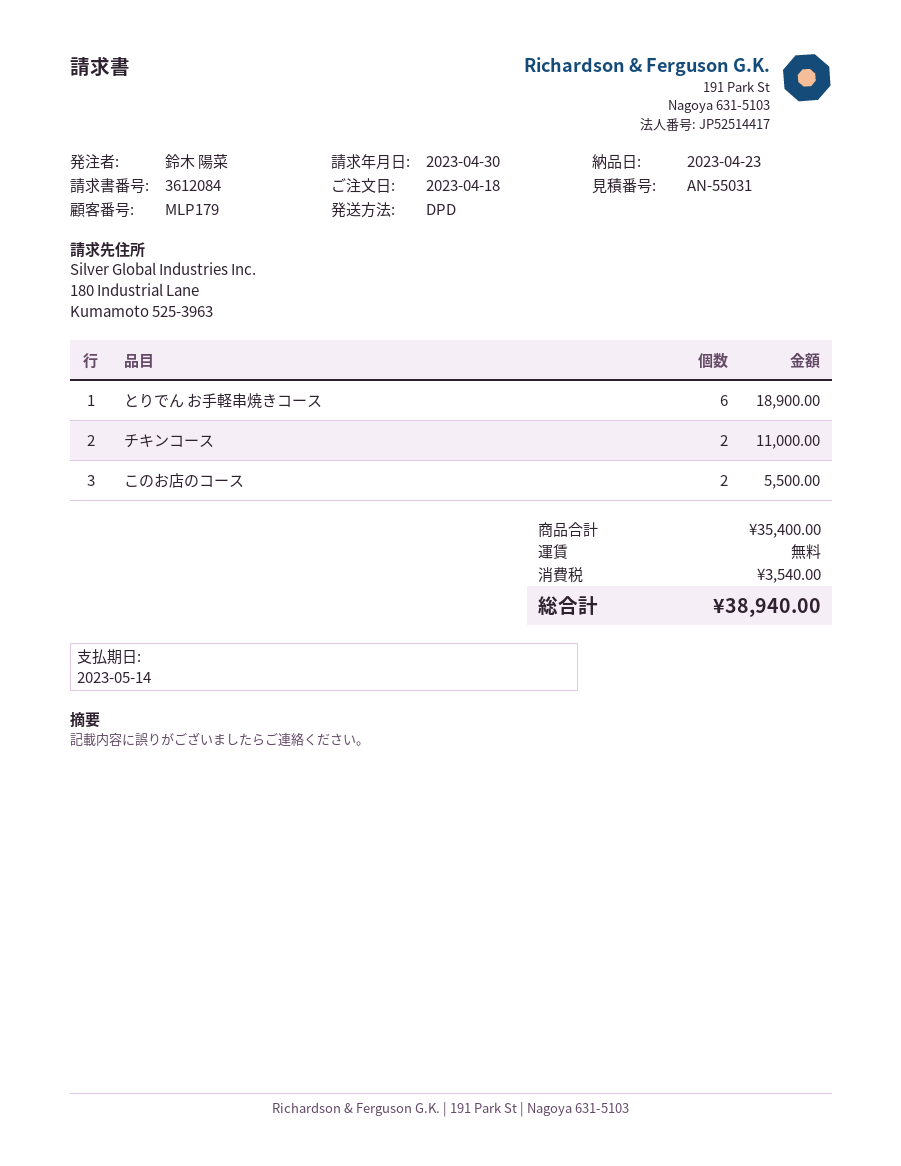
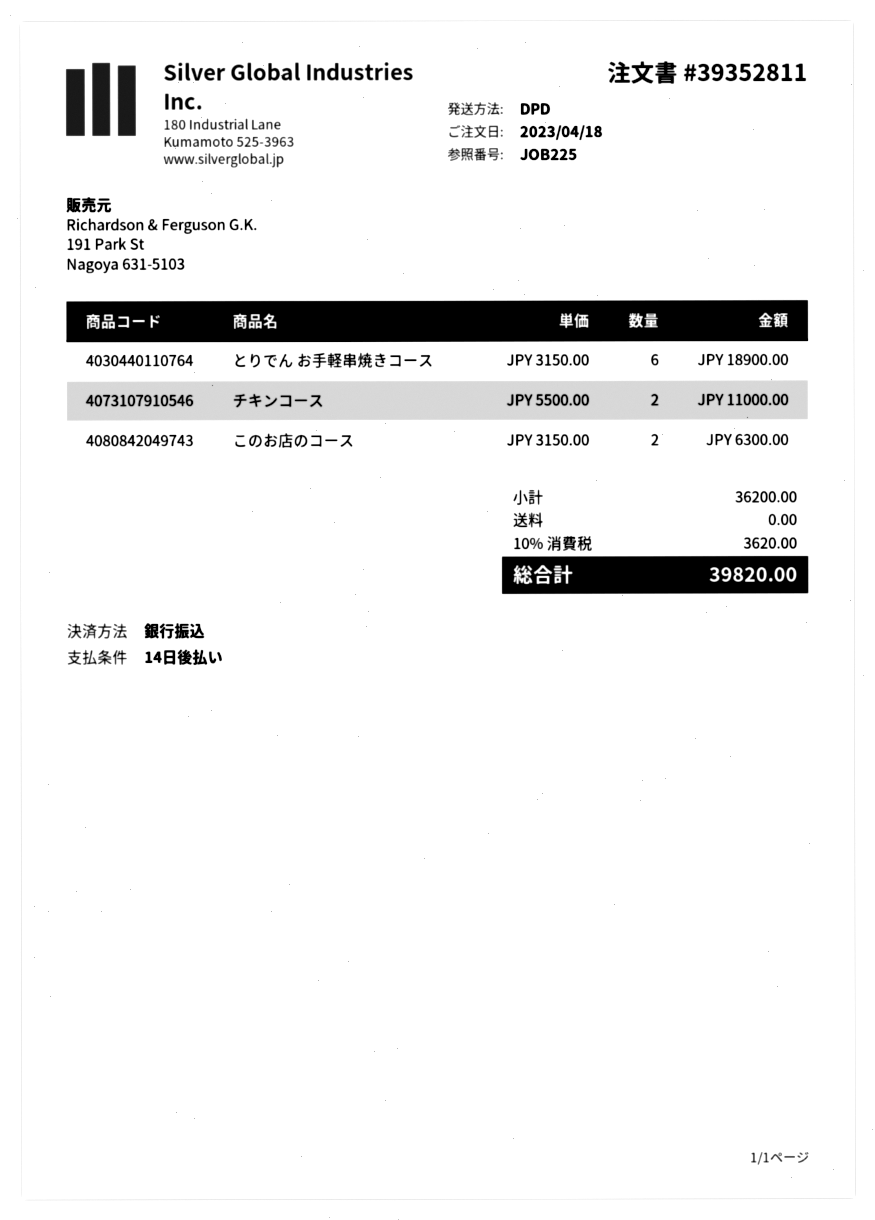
このお店のコース: 2 for 5500.00 -> 2 for 6300.00
subtotal: 35400.00 -> 36200.00
tax: 3540.00 -> 3620.00
total: 38940.00 -> 39820.00

